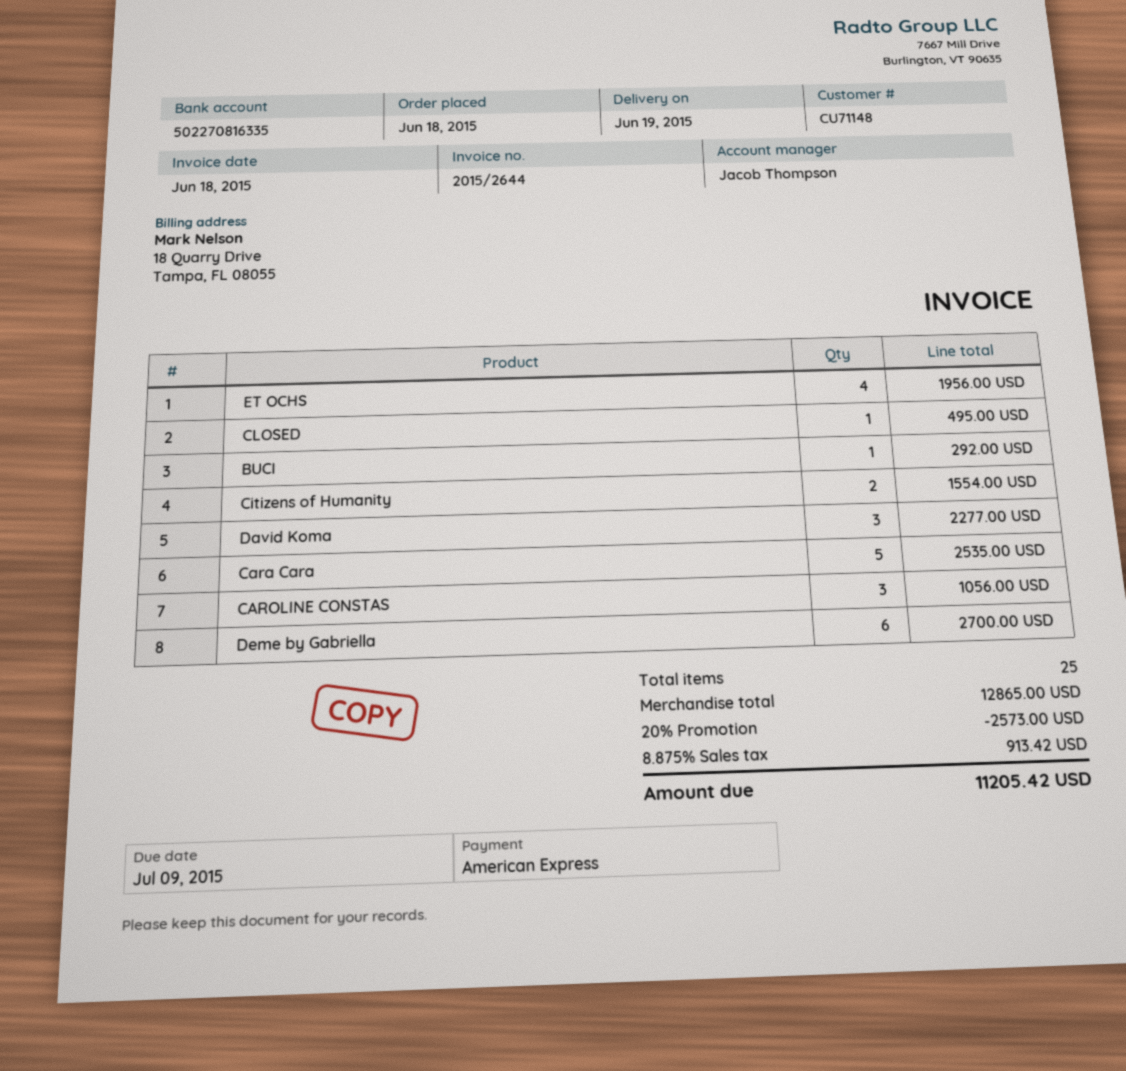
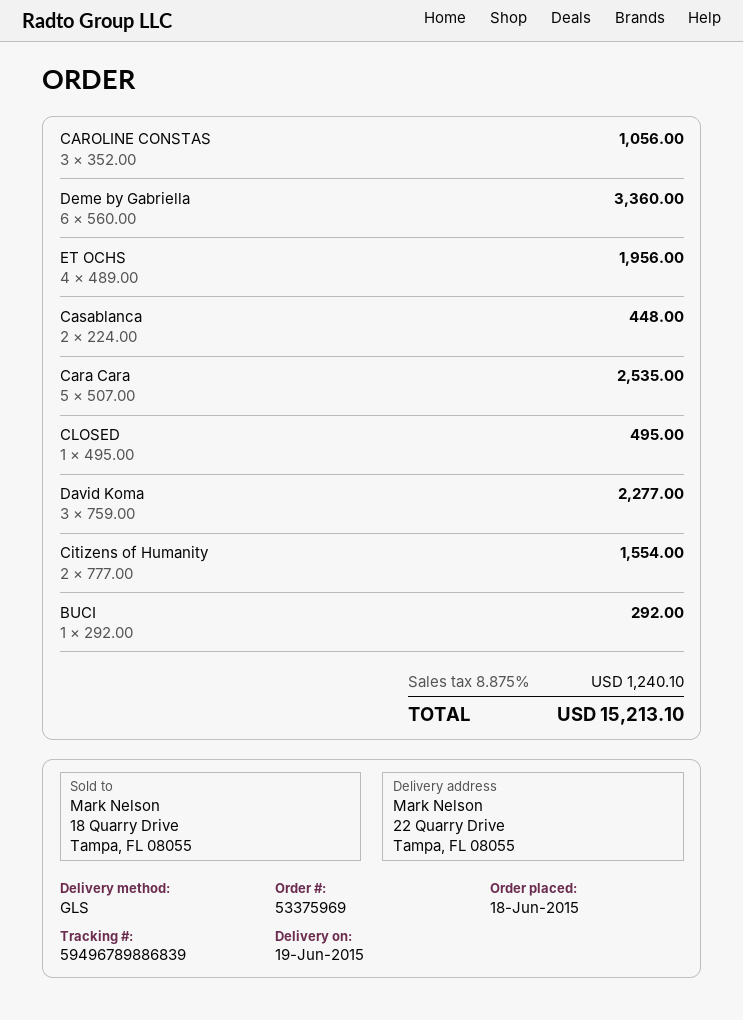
Deme by Gabriella: 6 for 2700.00 -> 6 for 3360.00
Casablanca: none -> 2 for 448.00
discount: 20% = 2573.00 -> none
tax: 8.875% = 913.42 -> 8.875% = 1240.10
total: 11205.42 -> 15213.10

